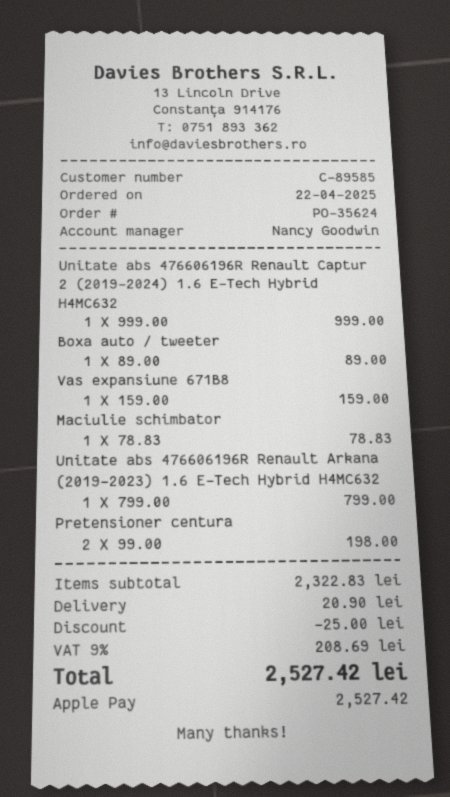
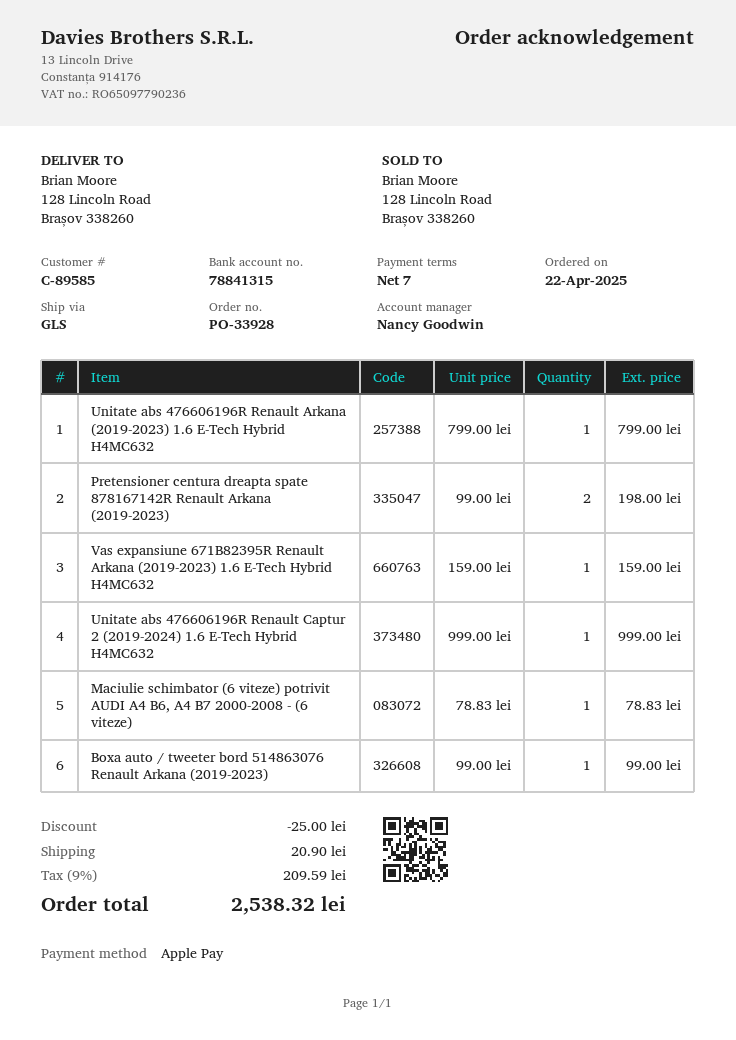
order number: PO-35624 -> PO-33928
Boxa auto / tweeter: 1 x 89.00 = 89.00 -> 1 x 99.00 = 99.00
tax: 9% = 208.69 -> 9% = 209.59
total: 2527.42 -> 2538.32

